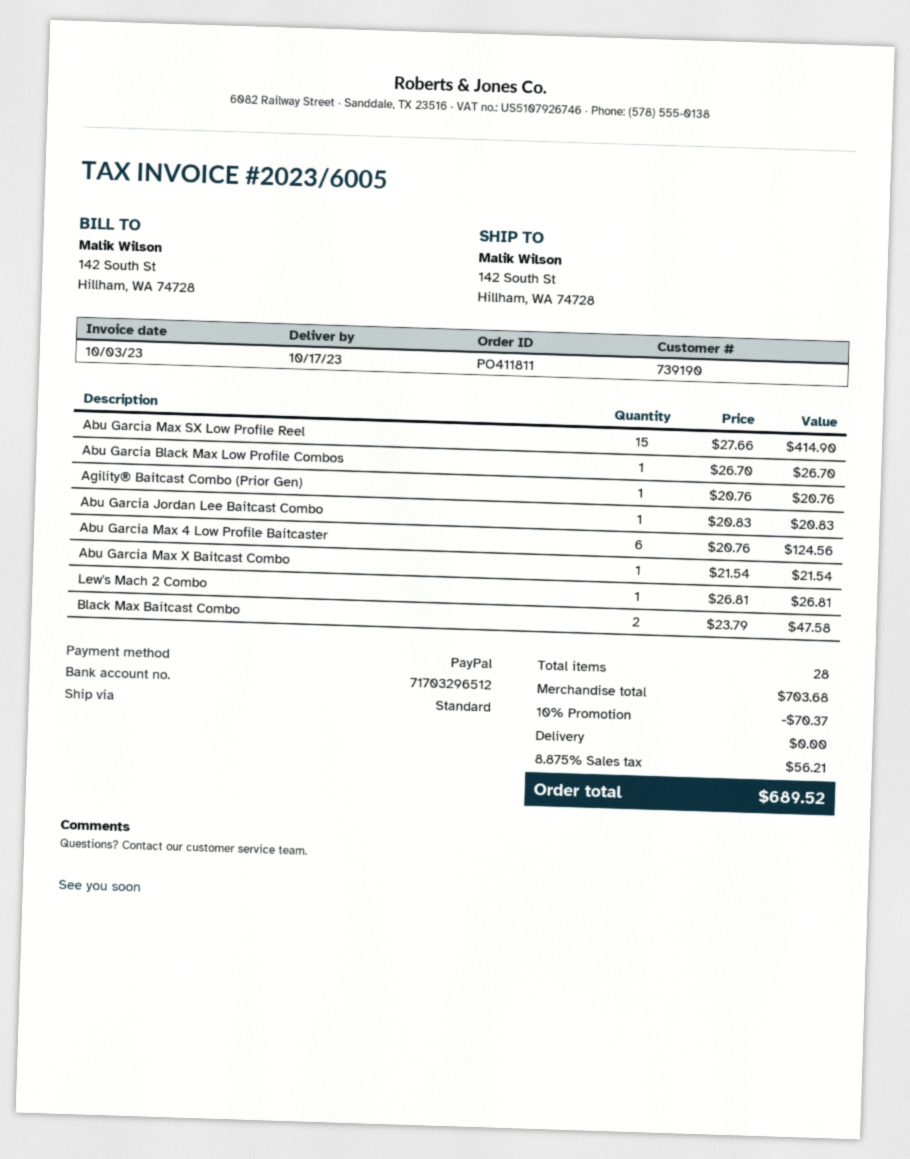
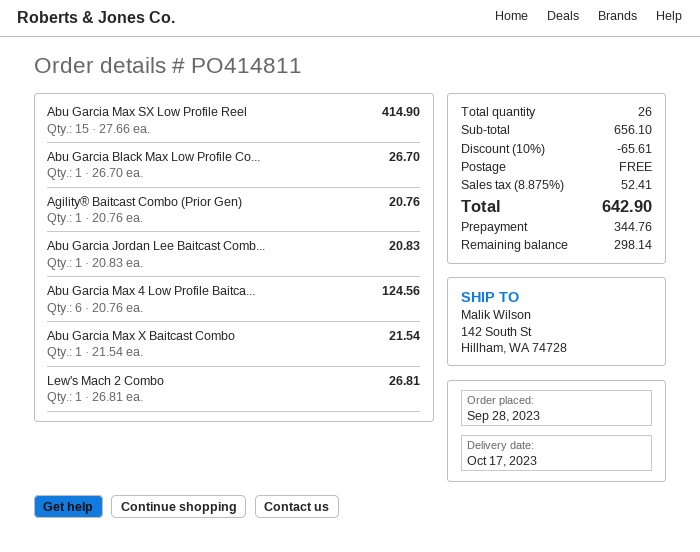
order number: PO411811 -> PO414811
Black Max Baitcast Combo: 2 x 23.79 = 47.58 -> none
total quantity: 28 -> 26
subtotal: 703.68 -> 656.10
discount: 10% = 70.37 -> 10% = 65.61
tax: 8.875% = 56.21 -> 8.875% = 52.41
total: 689.52 -> 642.90

